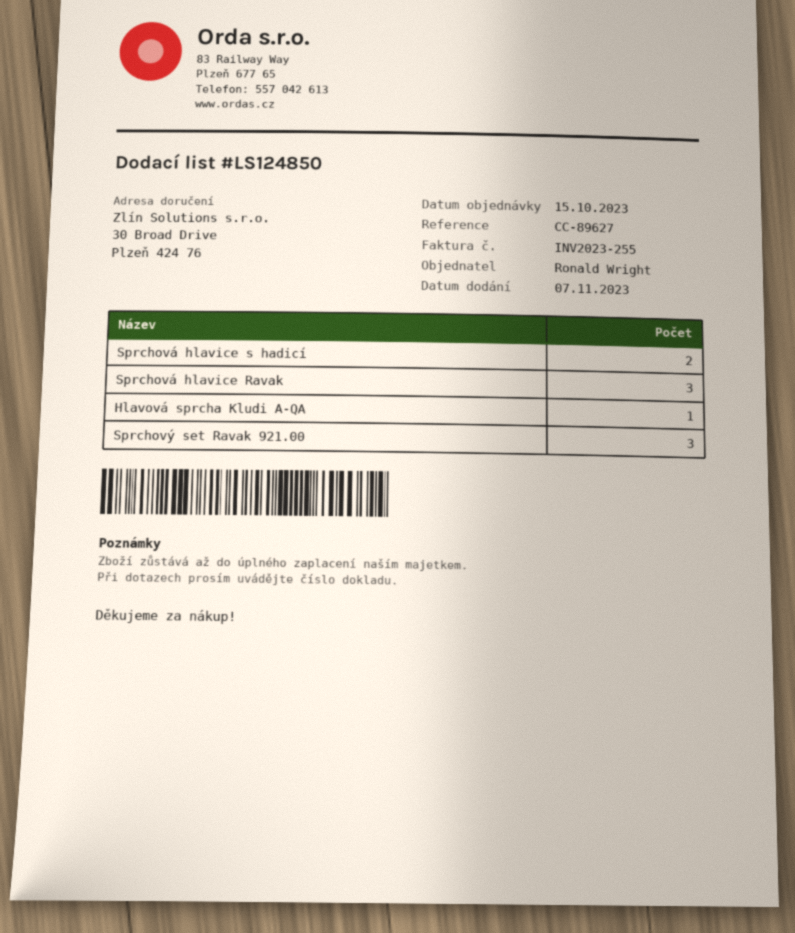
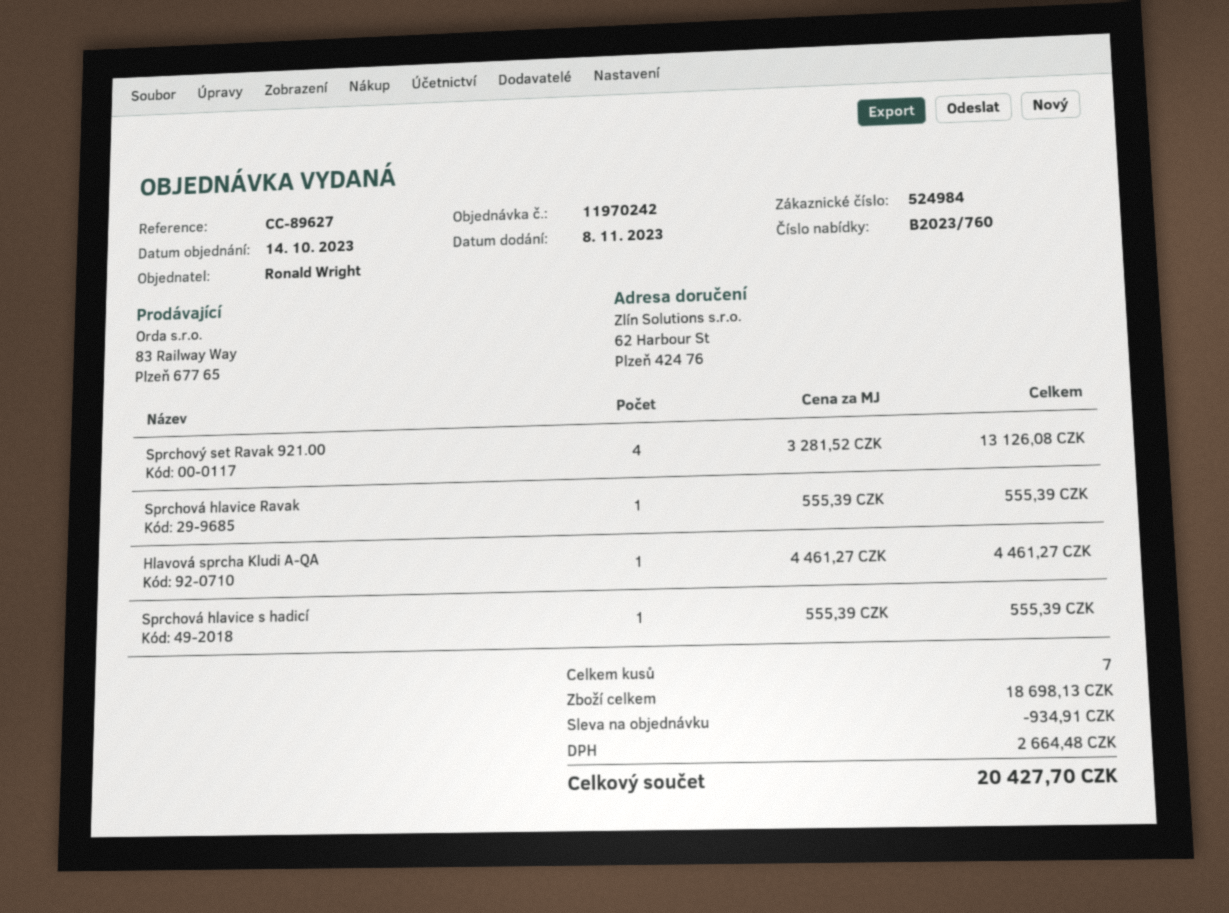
order date: 2023-10-15 -> 2023-10-14
delivery date: 2023-11-07 -> 2023-11-08
ship to: 30 Broad Drive, Plzeň 424 76 -> 62 Harbour St, Plzeň 424 76
Sprchová hlavice s hadicí: 2 -> 1
Sprchová hlavice Ravak: 3 -> 1
Sprchový set Ravak 921.00: 3 -> 4

